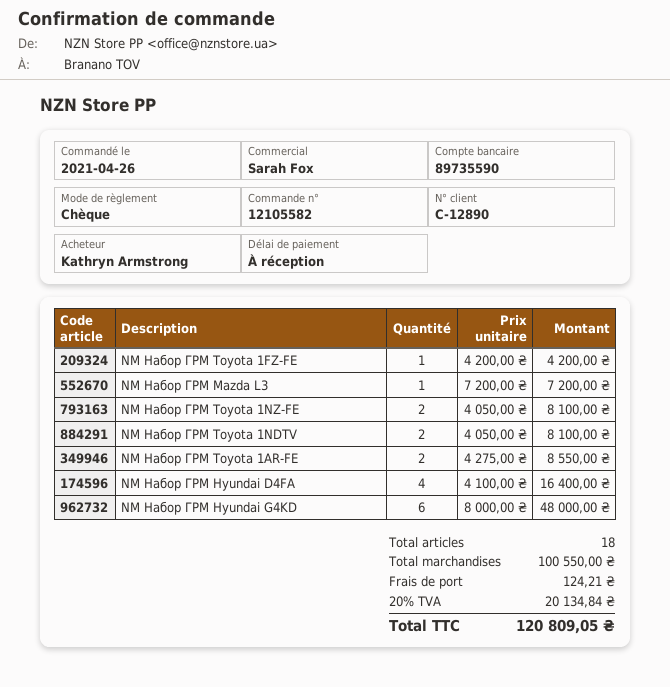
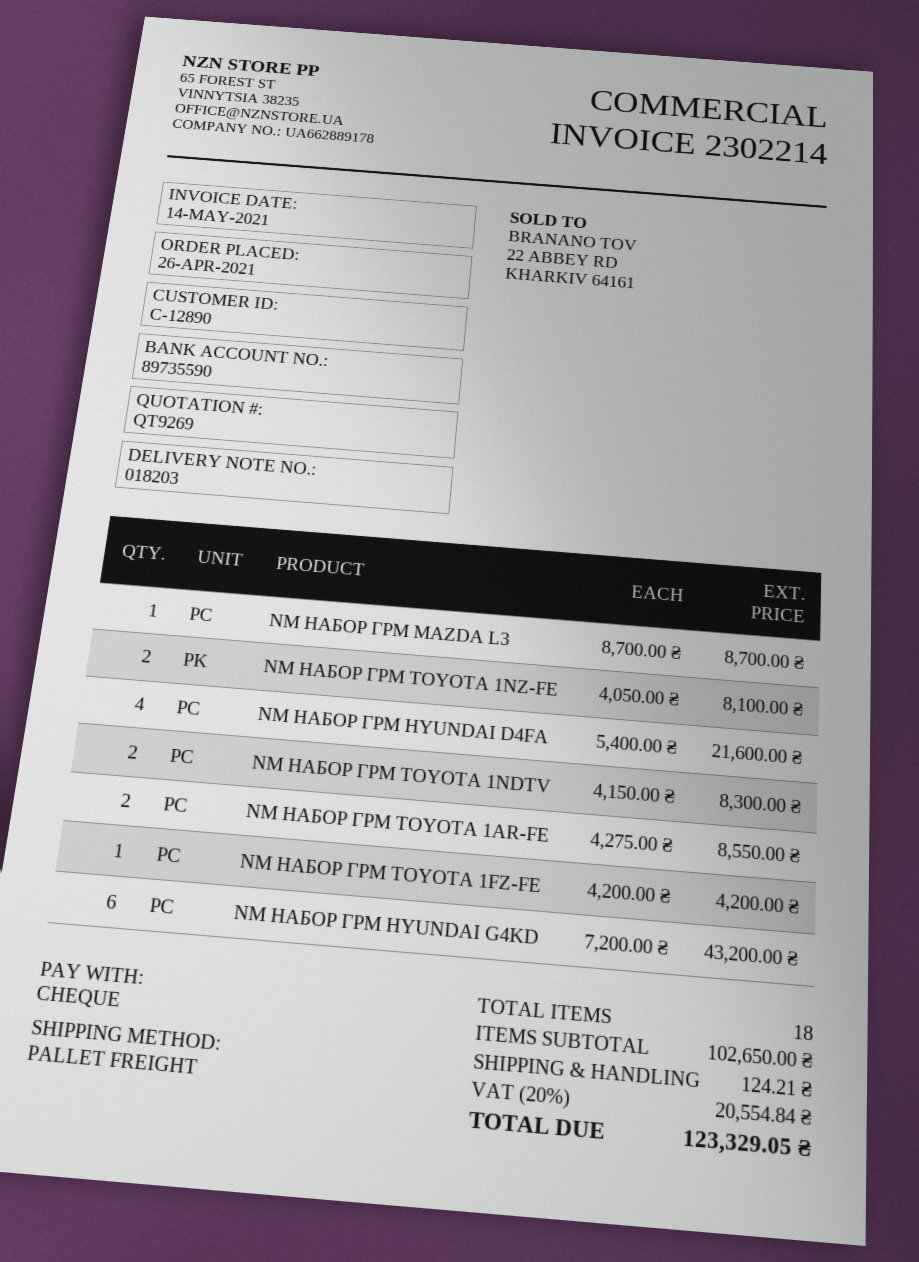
NM Набор ГРМ Mazda L3: 1 x 7200.00 = 7200.00 -> 1 x 8700.00 = 8700.00
NM Набор ГРМ Toyota 1NDTV: 2 x 4050.00 = 8100.00 -> 2 x 4150.00 = 8300.00
NM Набор ГРМ Hyundai D4FA: 4 x 4100.00 = 16400.00 -> 4 x 5400.00 = 21600.00
NM Набор ГРМ Hyundai G4KD: 6 x 8000.00 = 48000.00 -> 6 x 7200.00 = 43200.00
subtotal: 100550.00 -> 102650.00
tax: 20% = 20134.84 -> 20% = 20554.84
total: 120809.05 -> 123329.05

